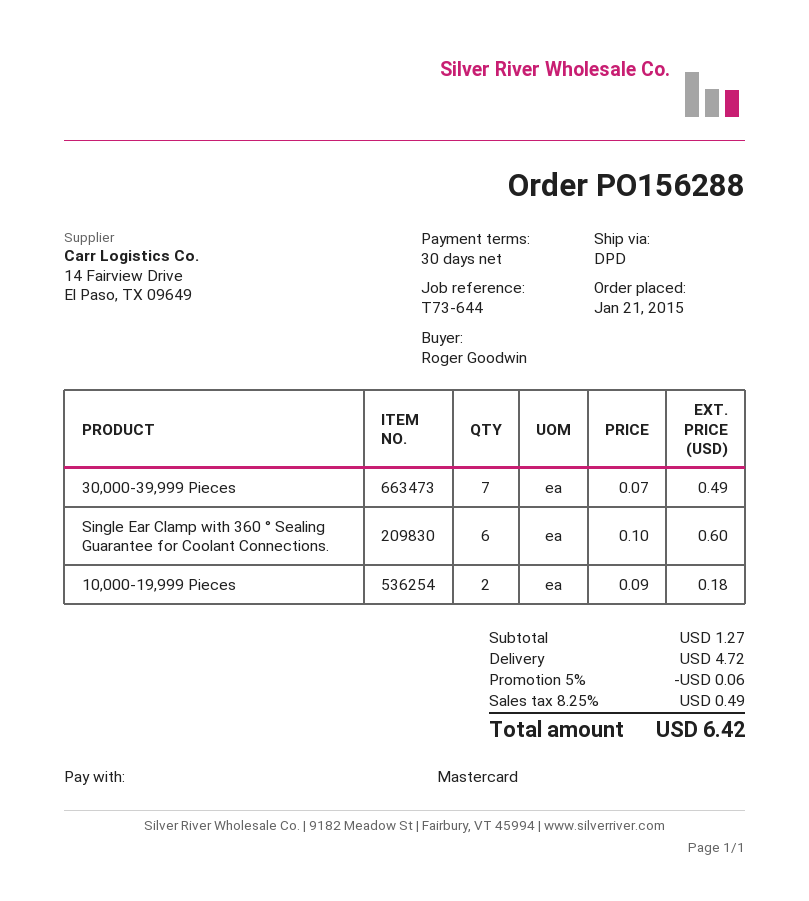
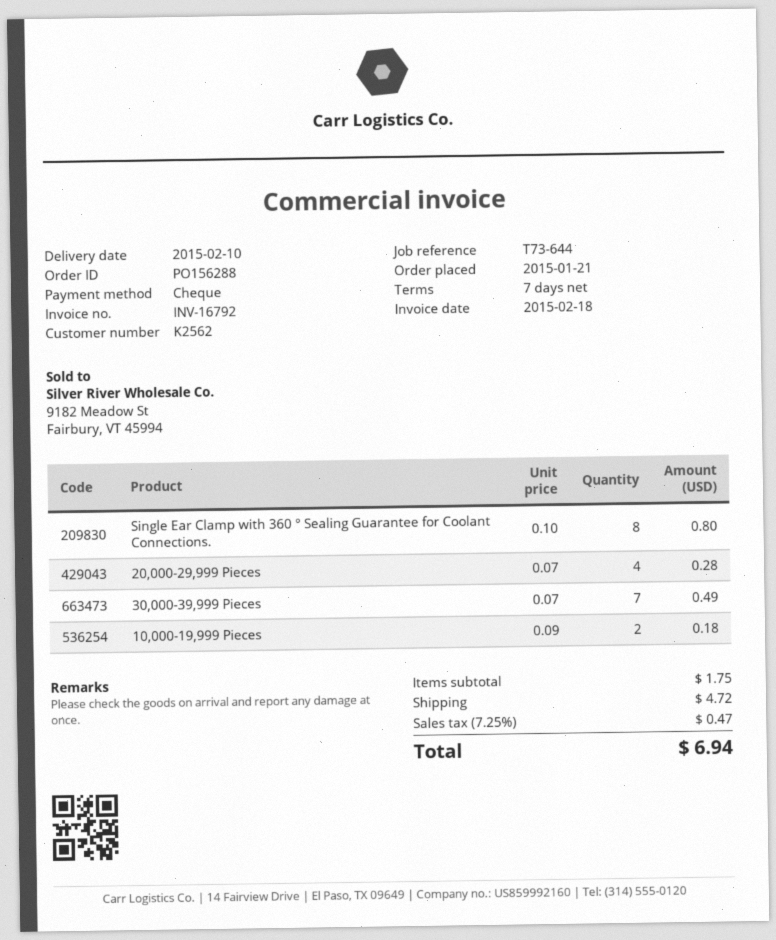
payment terms: 30 days -> 7 days
payment method: Mastercard -> cheque
Single Ear Clamp with 360 ° Sealing Guarantee for Coolant Connections.: 6 x 0.10 = 0.60 -> 8 x 0.10 = 0.80
20,000-29,999 Pieces: none -> 4 x 0.07 = 0.28
subtotal: 1.27 -> 1.75
discount: 5% = 0.06 -> none
tax: 8.25% = 0.49 -> 7.25% = 0.47
total: 6.42 -> 6.94

